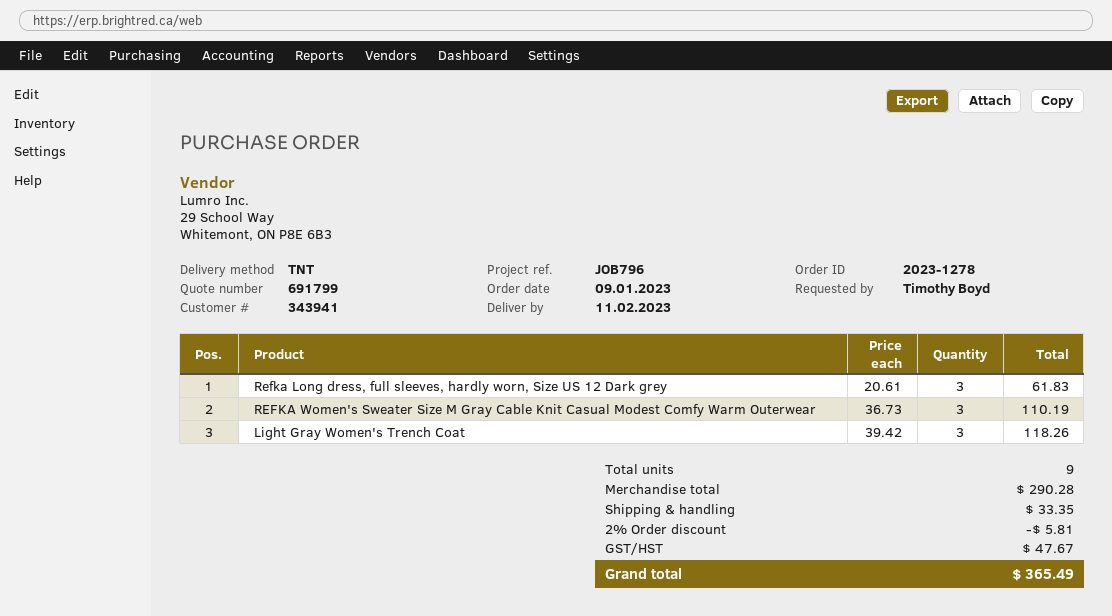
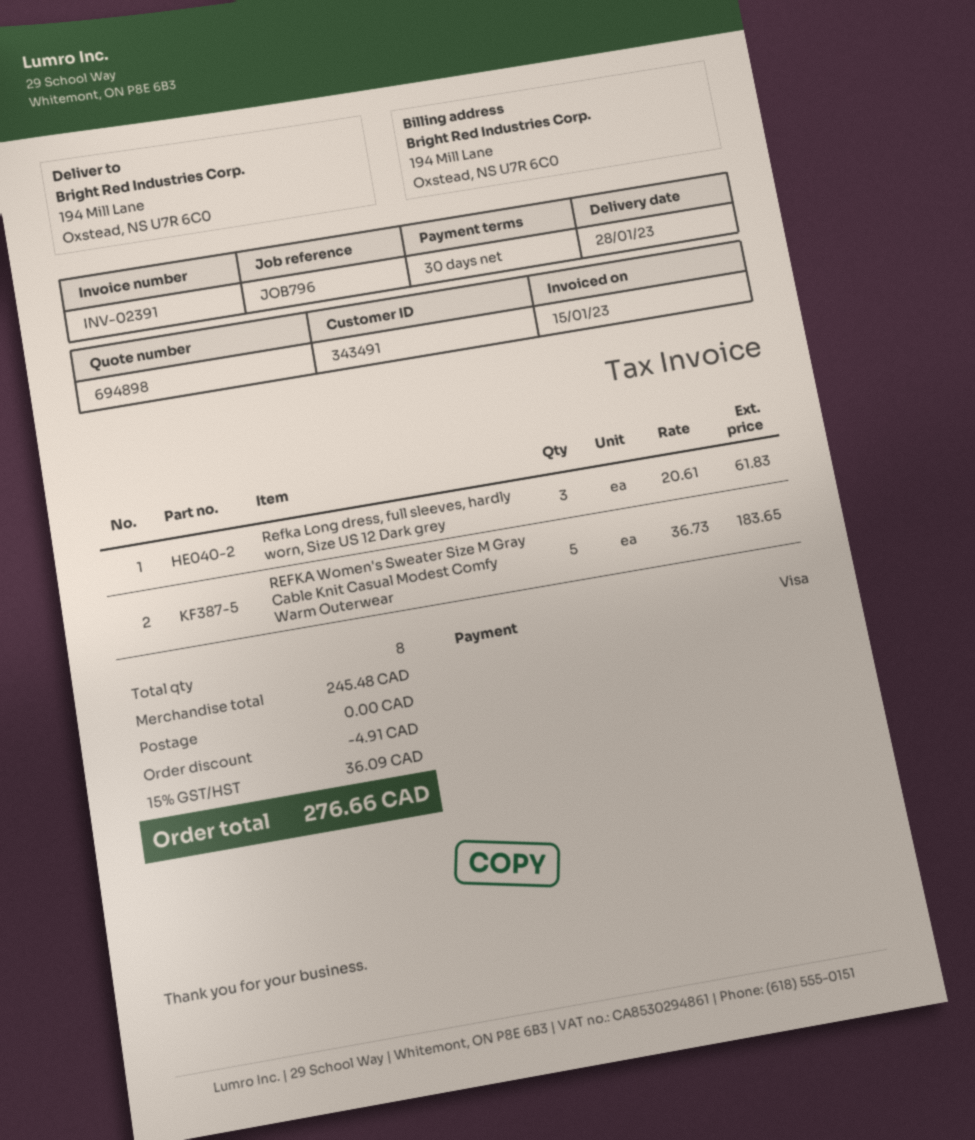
quote number: 691799 -> 694898
delivery date: 2023-02-11 -> 2023-01-28
customer number: 343941 -> 343491
REFKA Women's Sweater Size M Gray Cable Knit Casual Modest Comfy Warm Outerwear: 3 x 36.73 = 110.19 -> 5 x 36.73 = 183.65
Light Gray Women's Trench Coat: 3 x 39.42 = 118.26 -> none
total quantity: 9 -> 8
subtotal: 290.28 -> 245.48
discount: 5.81 -> 4.91
shipping: 33.35 -> 0.00
tax: 47.67 -> 36.09
total: 365.49 -> 276.66

